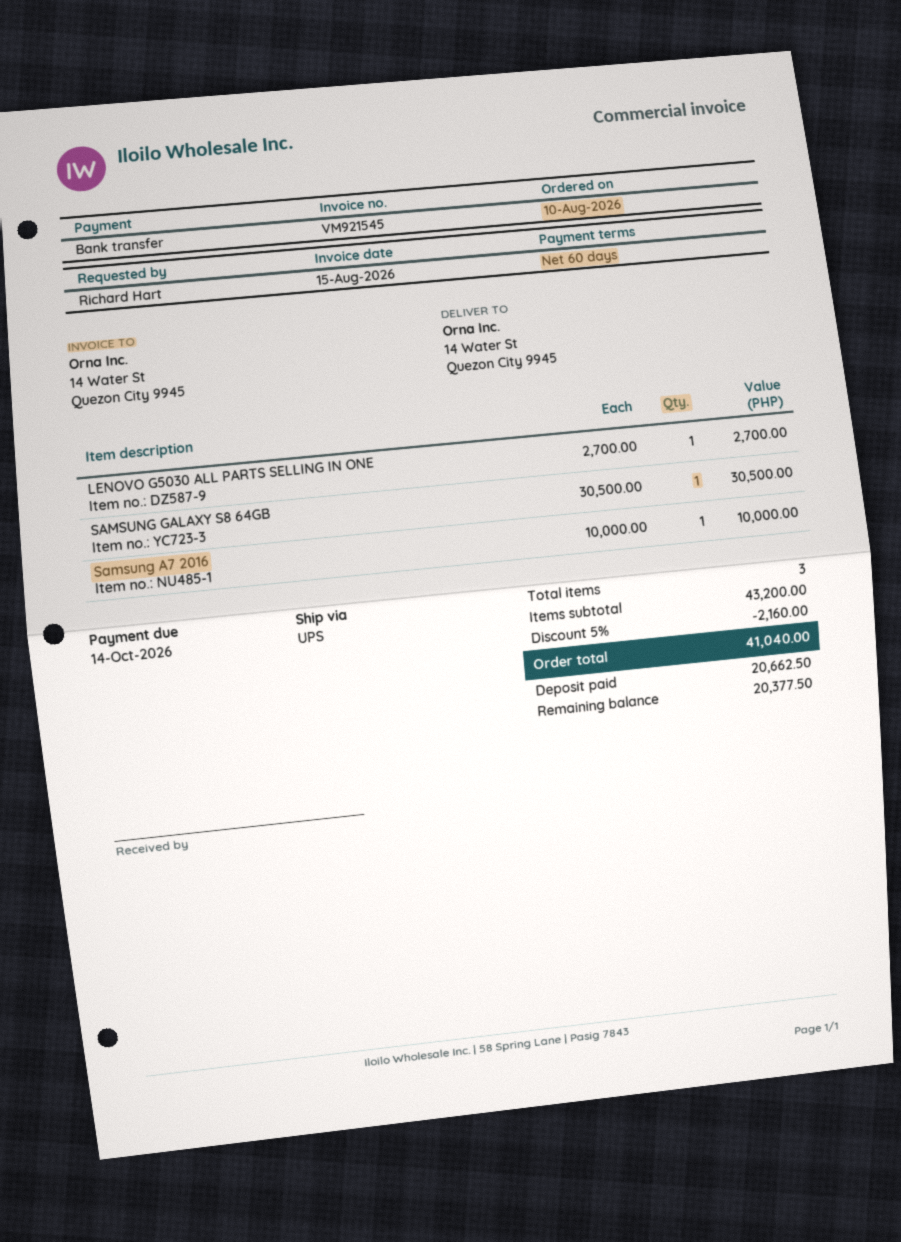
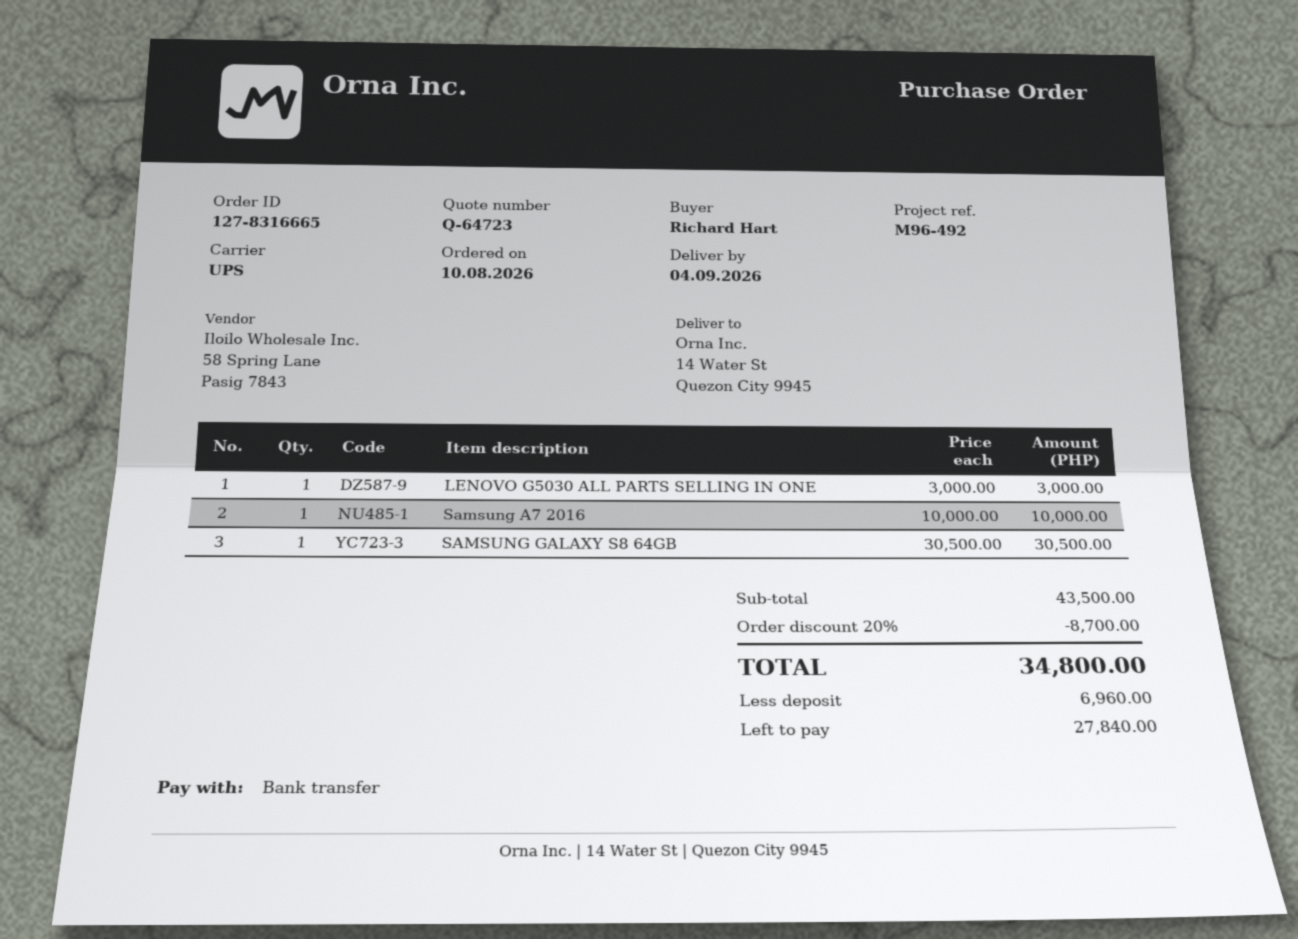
LENOVO G5030 ALL PARTS SELLING IN ONE: 1 x 2700.00 = 2700.00 -> 1 x 3000.00 = 3000.00
subtotal: 43200.00 -> 43500.00
discount: 5% = 2160.00 -> 20% = 8700.00
total: 41040.00 -> 34800.00
deposit: 20662.50 -> 6960.00
balance: 20377.50 -> 27840.00

